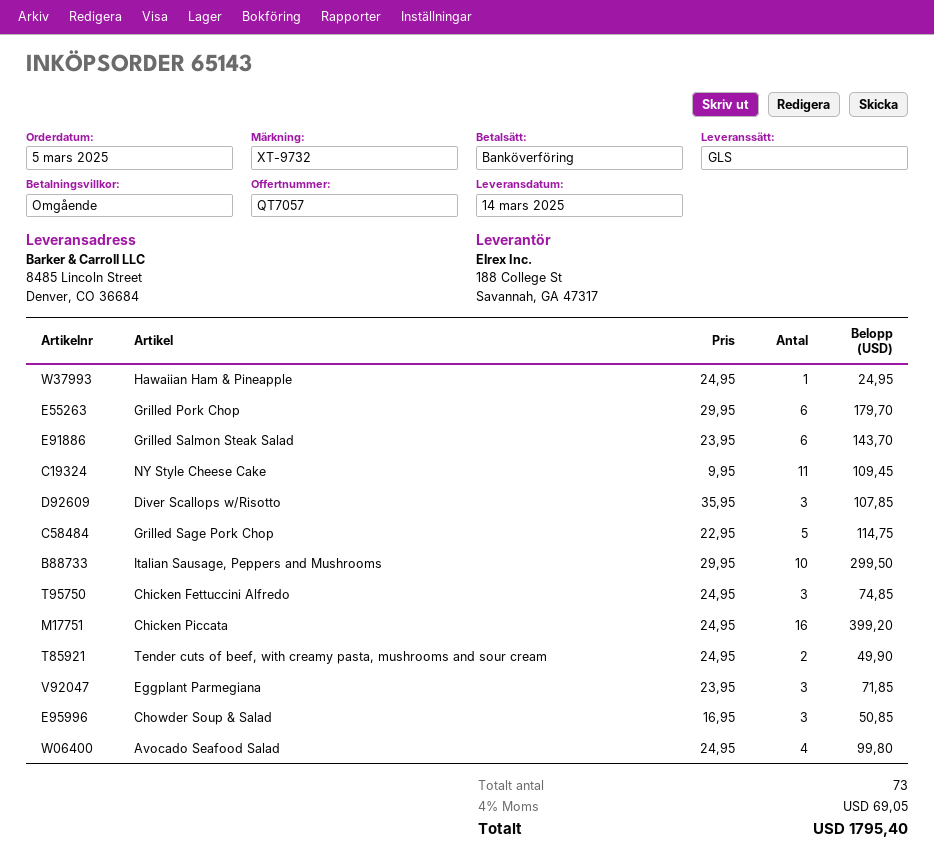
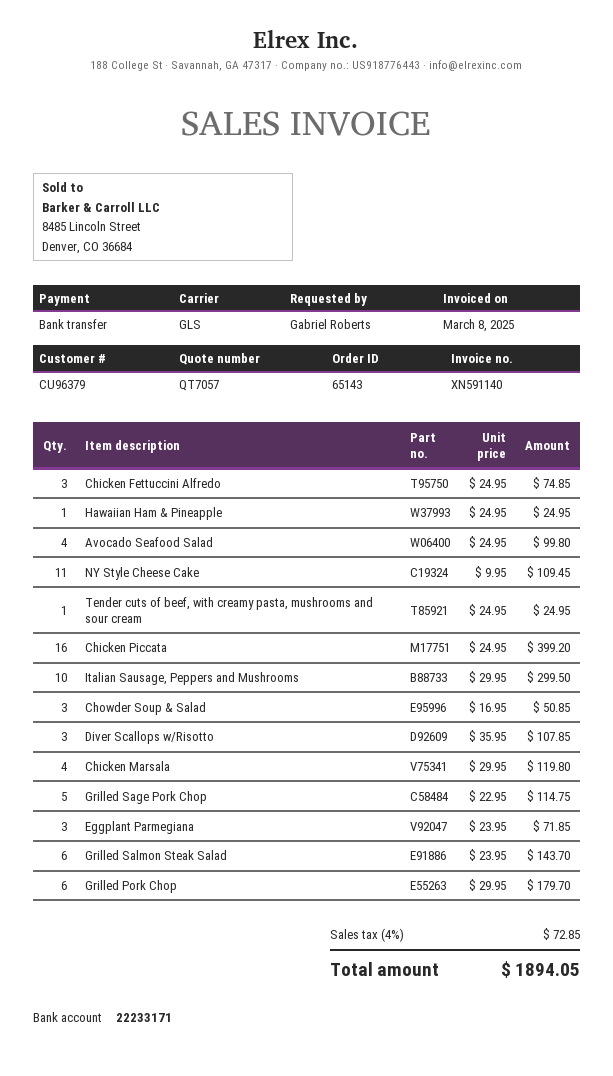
Tender cuts of beef, with creamy pasta, mushrooms and sour cream: 2 x 24.95 = 49.90 -> 1 x 24.95 = 24.95
Chicken Marsala: none -> 4 x 29.95 = 119.80
tax: 4% = 69.05 -> 4% = 72.85
total: 1795.40 -> 1894.05

